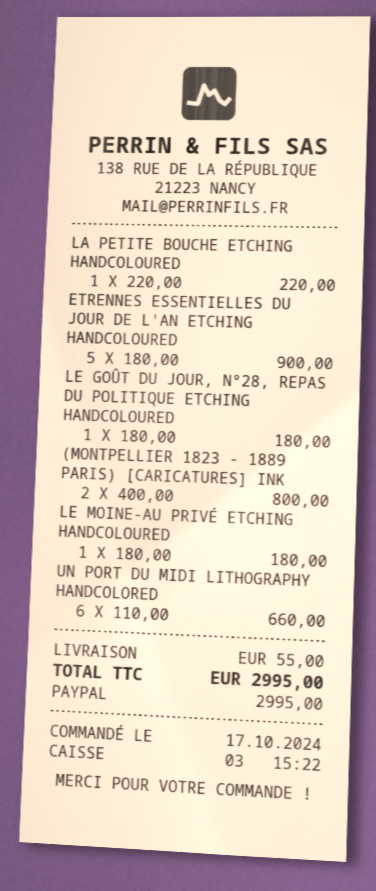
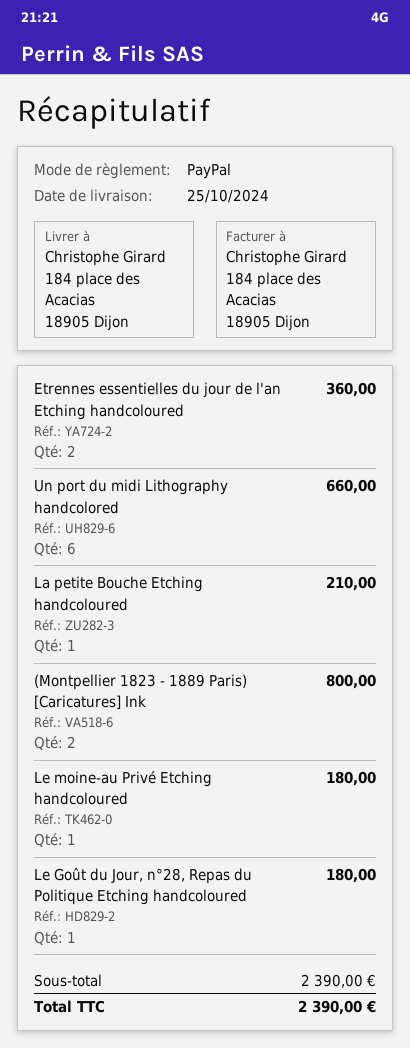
LA PETITE BOUCHE ETCHING HANDCOLOURED: 1 for 220.00 -> 1 for 210.00
ETRENNES ESSENTIELLES DU JOUR DE L'AN ETCHING HANDCOLOURED: 5 for 900.00 -> 2 for 360.00
shipping: 55.00 -> none
total: 2995.00 -> 2390.00

